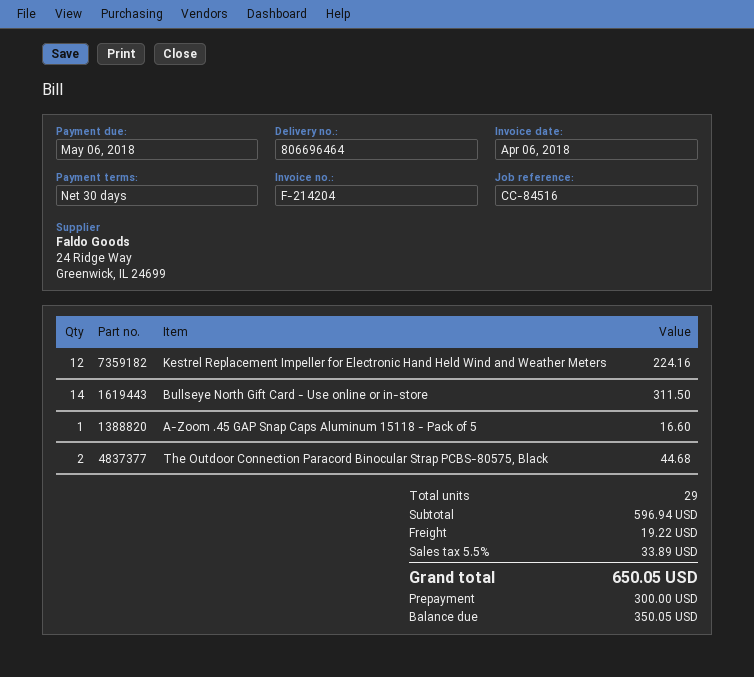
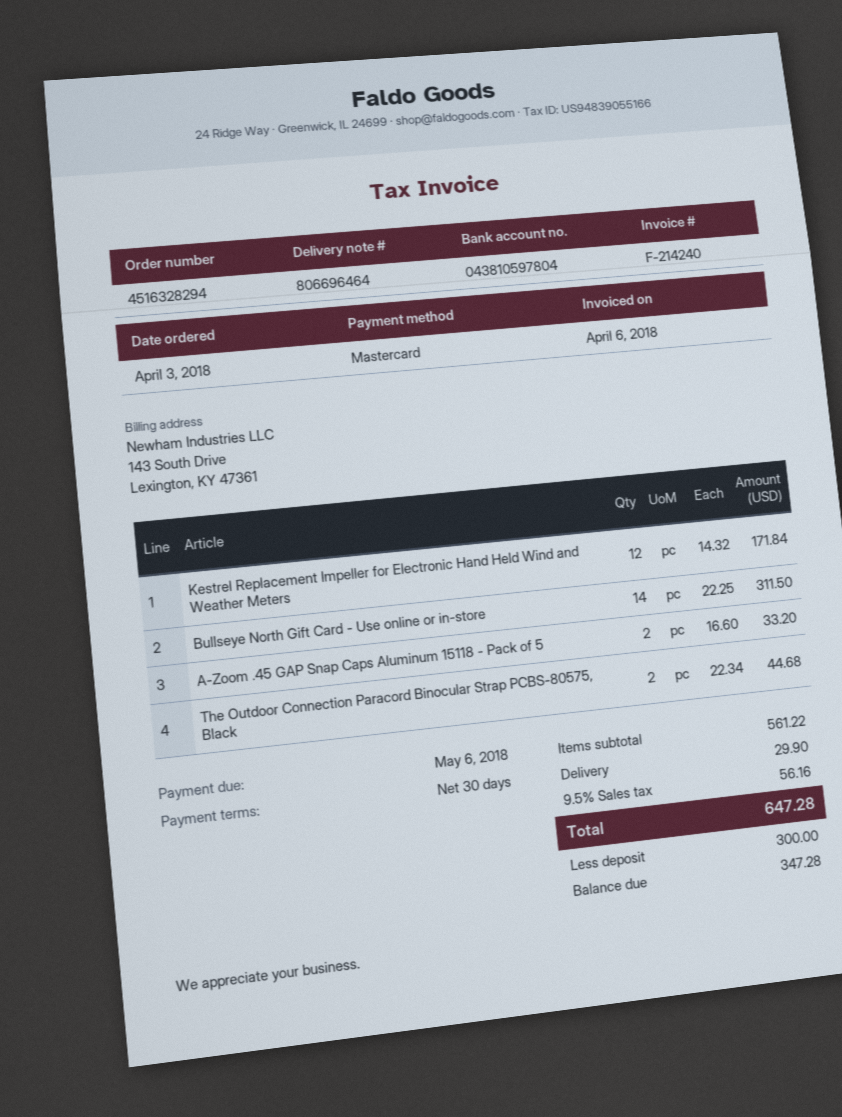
invoice number: F-214204 -> F-214240
Kestrel Replacement Impeller for Electronic Hand Held Wind and Weather Meters: 12 for 224.16 -> 12 for 171.84
A-Zoom .45 GAP Snap Caps Aluminum 15118 - Pack of 5: 1 for 16.60 -> 2 for 33.20
subtotal: 596.94 -> 561.22
shipping: 19.22 -> 29.90
tax: 5.5% = 33.89 -> 9.5% = 56.16
total: 650.05 -> 647.28
balance: 350.05 -> 347.28

